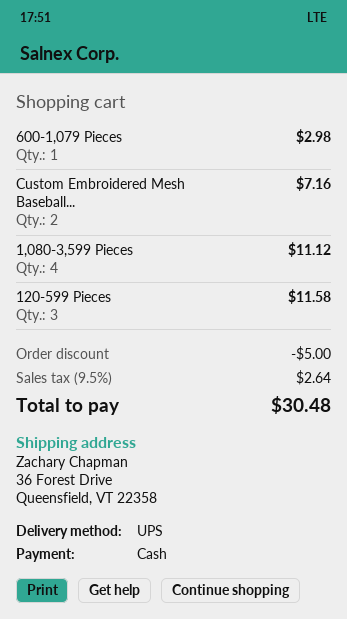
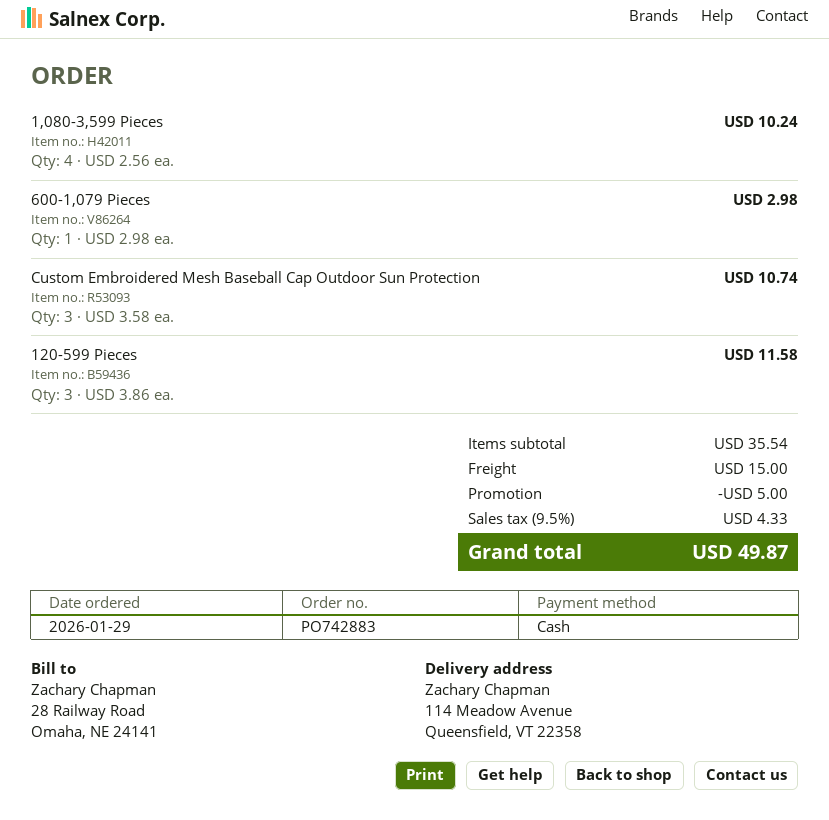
ship to: 36 Forest Drive, Queensfield, VT 22358 -> 114 Meadow Avenue, Queensfield, VT 22358
Custom Embroidered Mesh Baseball...: 2 for 7.16 -> 3 for 10.74
1,080-3,599 Pieces: 4 for 11.12 -> 4 for 10.24
shipping: none -> 15.00
tax: 9.5% = 2.64 -> 9.5% = 4.33
total: 30.48 -> 49.87

